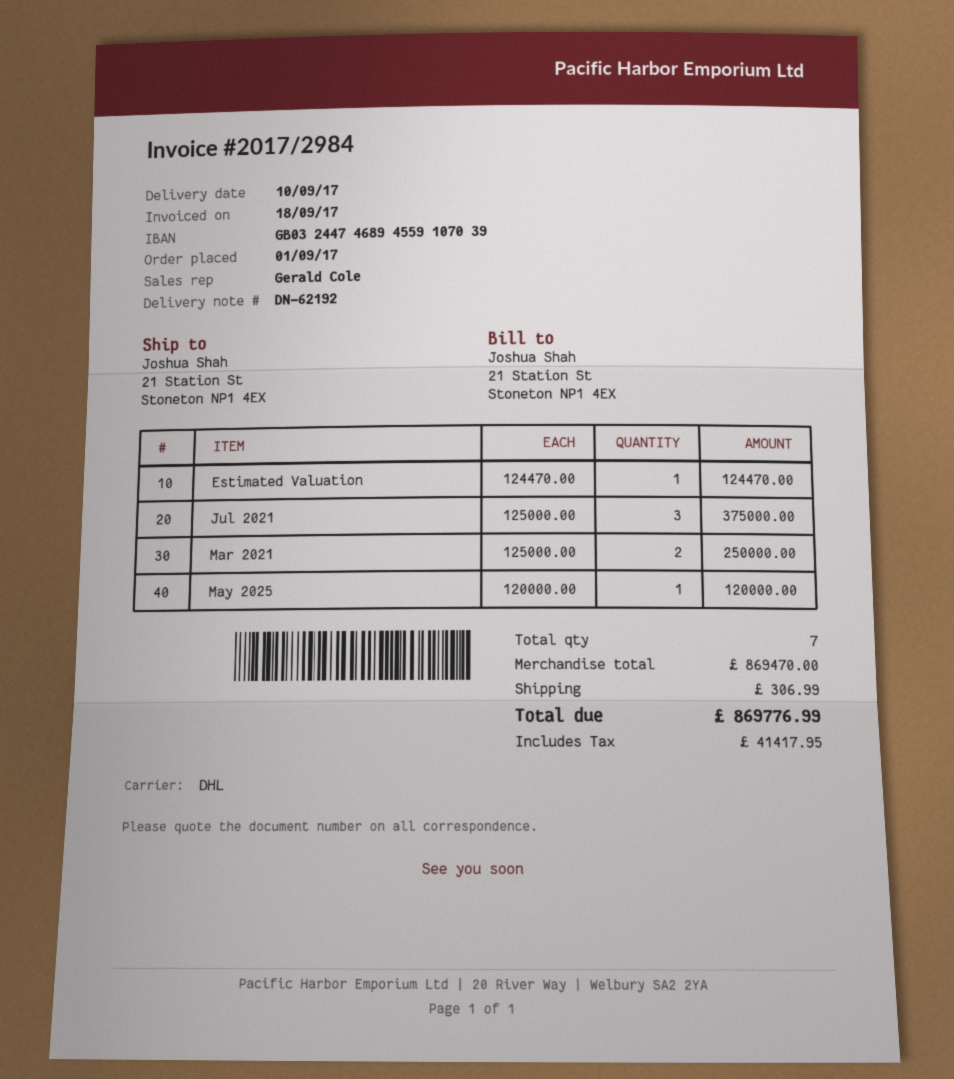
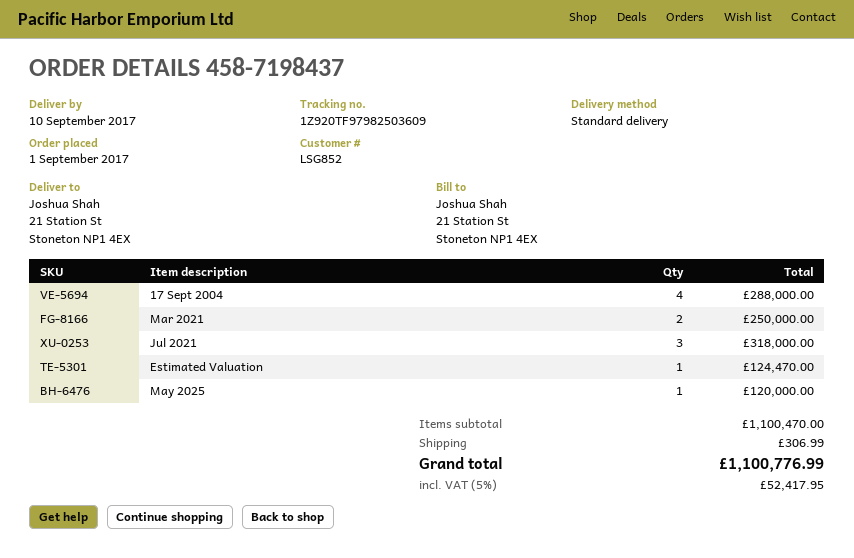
shipping method: DHL -> standard
Jul 2021: 3 for 375000.00 -> 3 for 318000.00
17 Sept 2004: none -> 4 for 288000.00
subtotal: 869470.00 -> 1100470.00
tax: 41417.95 -> 52417.95
total: 869776.99 -> 1100776.99

